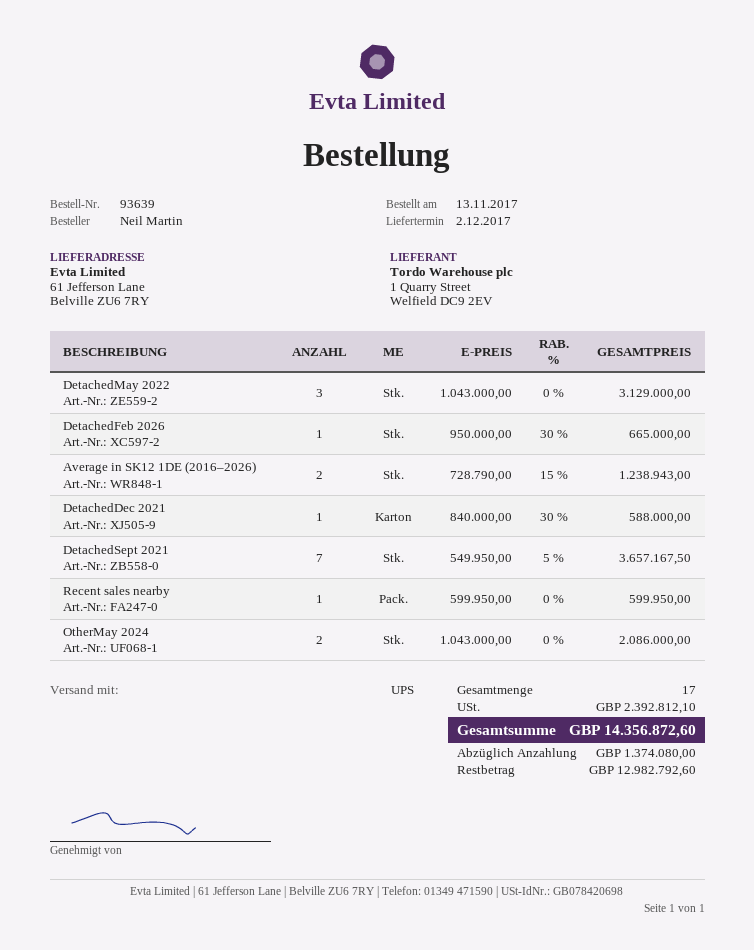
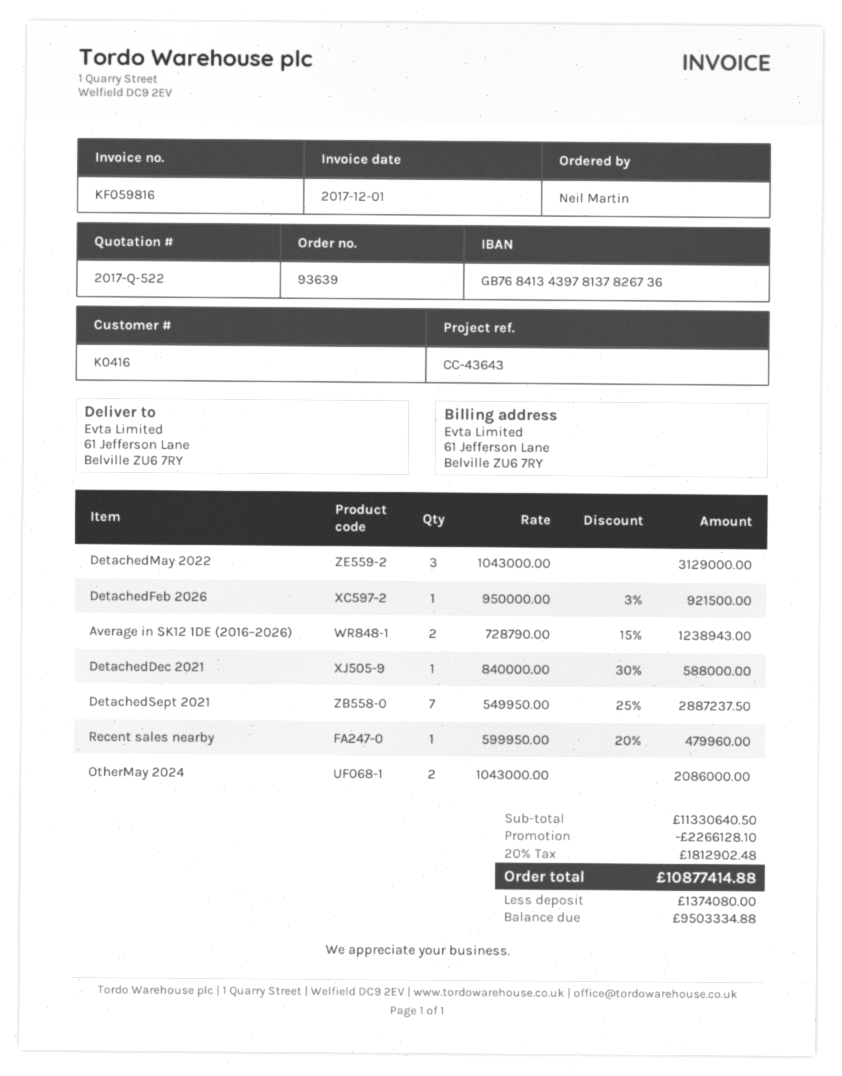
DetachedFeb 2026: 1 x 950000.00 - 30% = 665000.00 -> 1 x 950000.00 - 3% = 921500.00
DetachedSept 2021: 7 x 549950.00 - 5% = 3657167.50 -> 7 x 549950.00 - 25% = 2887237.50
Recent sales nearby: 1 x 599950.00 = 599950.00 -> 1 x 599950.00 - 20% = 479960.00
discount: none -> 2266128.10
tax: 2392812.10 -> 1812902.48
total: 14356872.60 -> 10877414.88
balance: 12982792.60 -> 9503334.88

